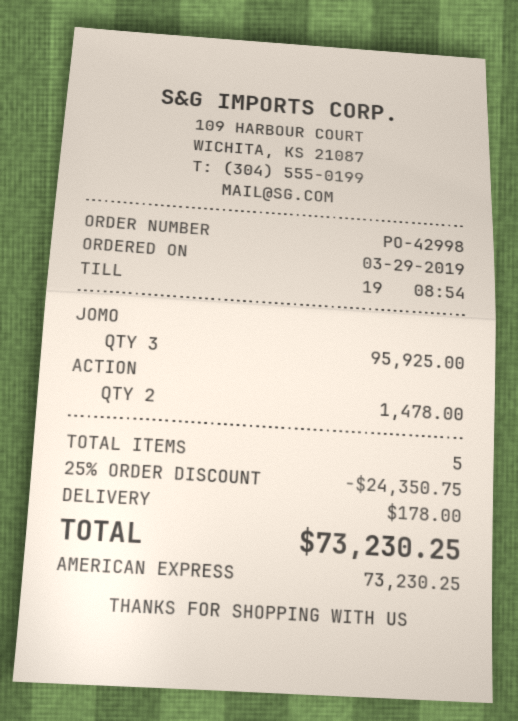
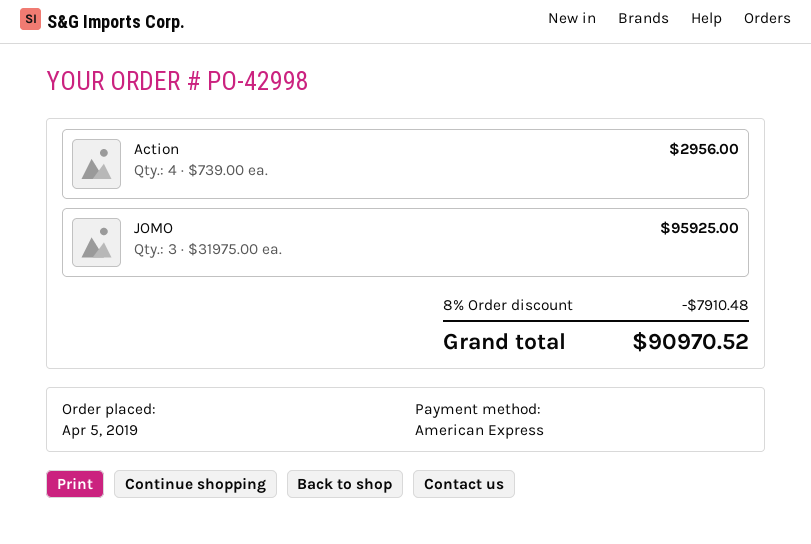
order date: 2019-03-29 -> 2019-04-05
ACTION: 2 for 1478.00 -> 4 for 2956.00
discount: 25% = 24350.75 -> 8% = 7910.48
shipping: 178.00 -> none
total: 73230.25 -> 90970.52

